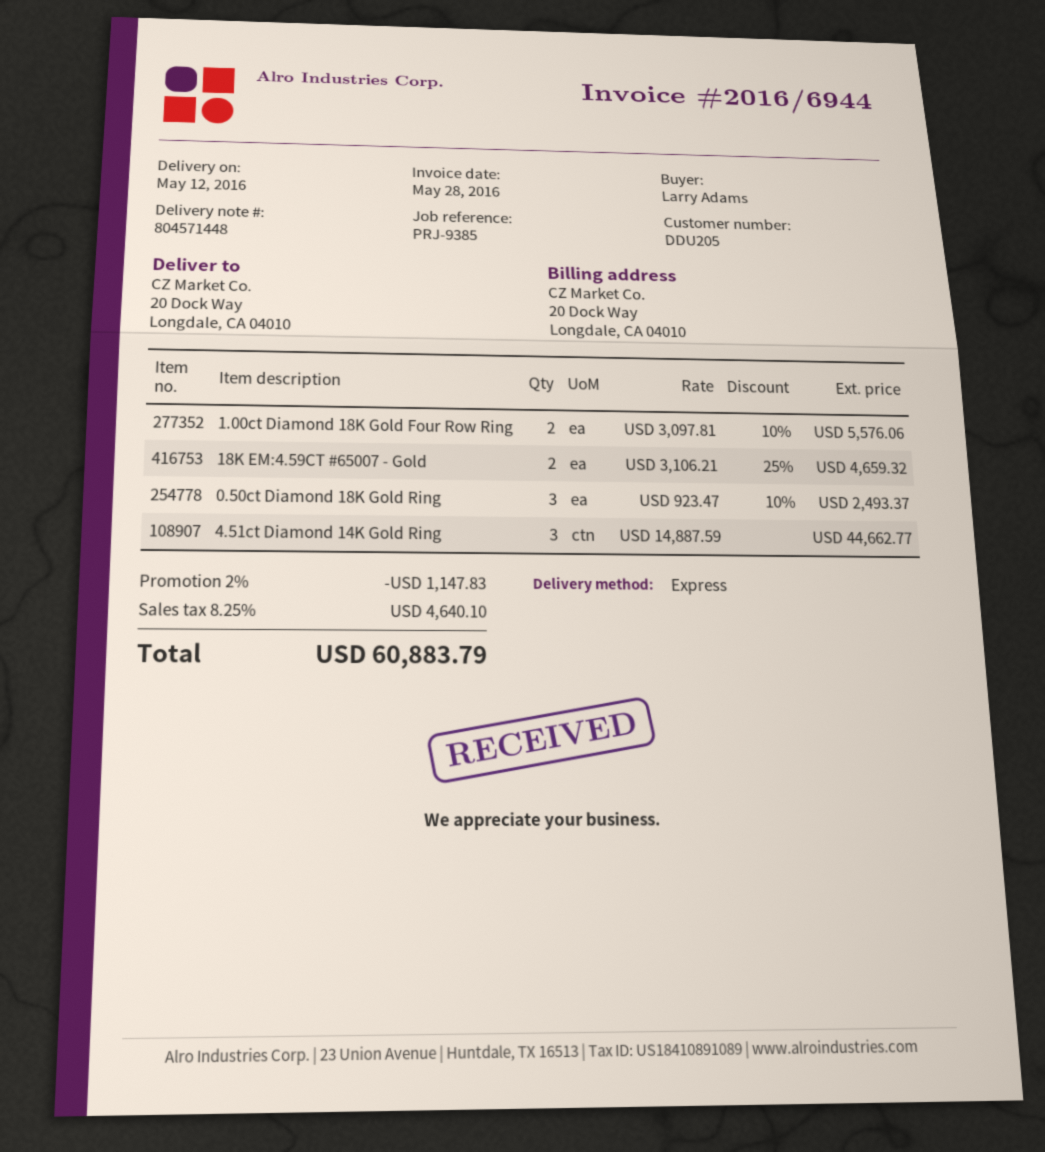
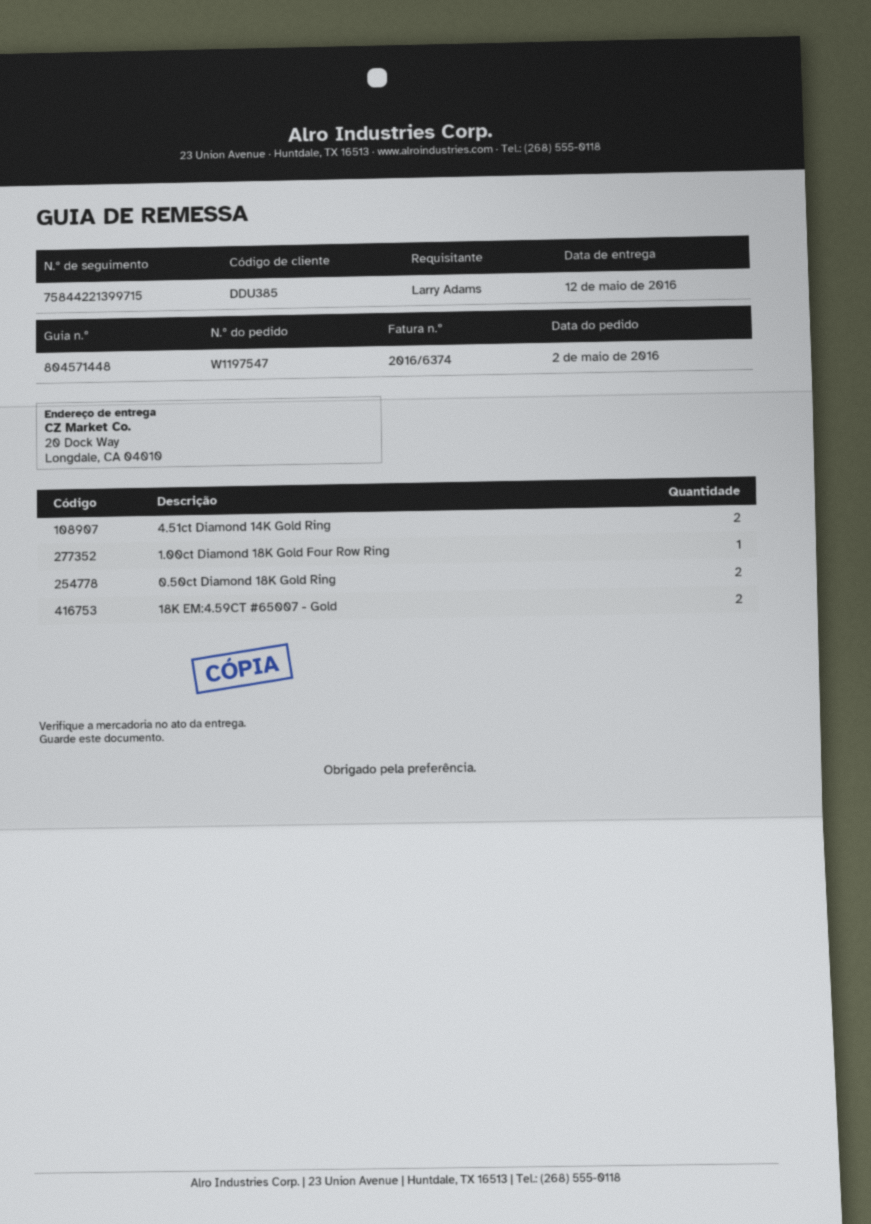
invoice number: 2016/6944 -> 2016/6374
customer number: DDU205 -> DDU385
1.00ct Diamond 18K Gold Four Row Ring: 2 -> 1
0.50ct Diamond 18K Gold Ring: 3 -> 2
4.51ct Diamond 14K Gold Ring: 3 -> 2

